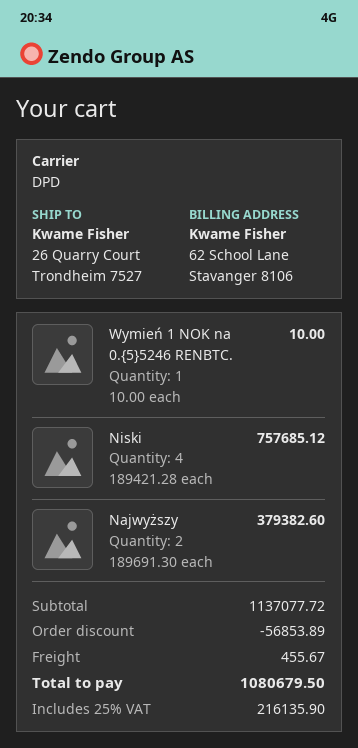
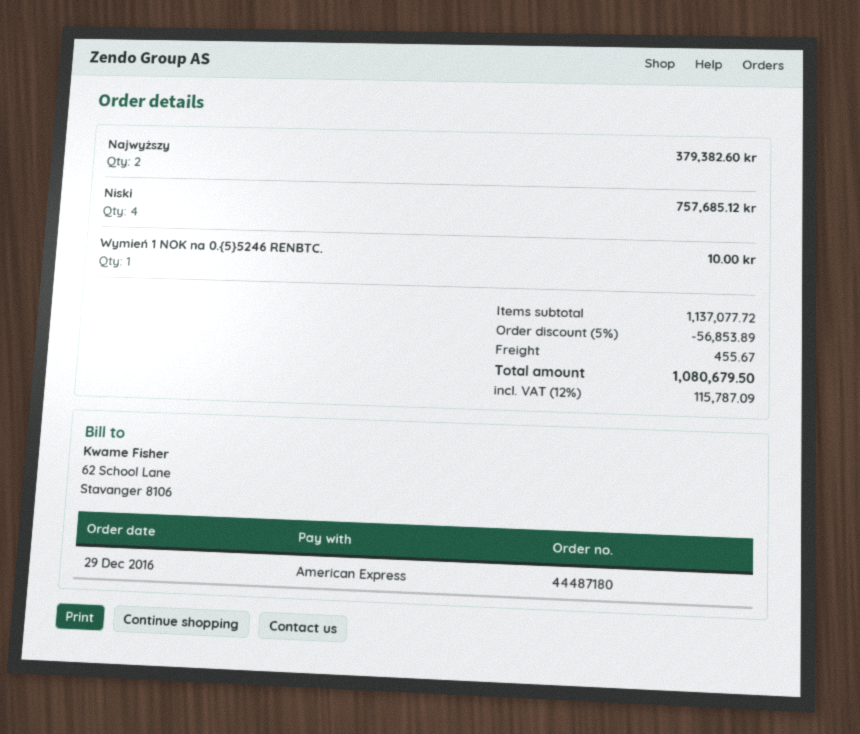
tax: 25% = 216135.90 -> 12% = 115787.09

